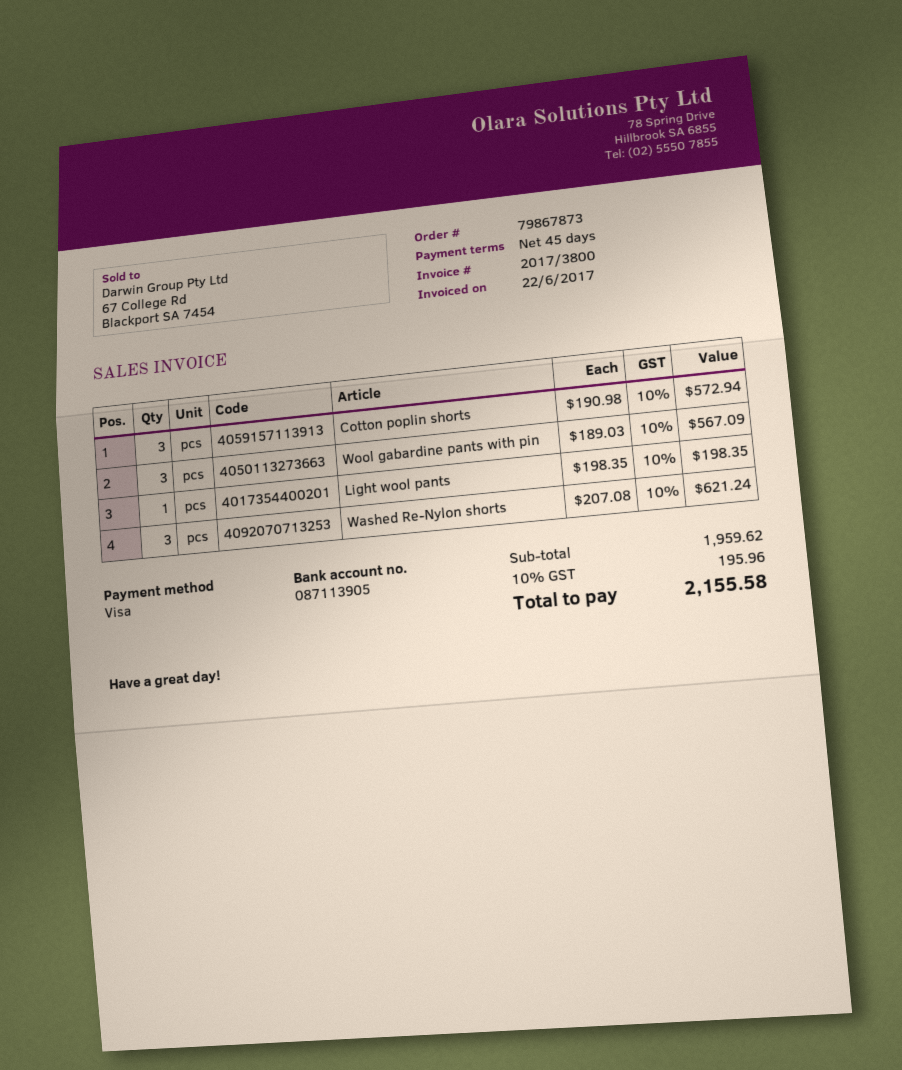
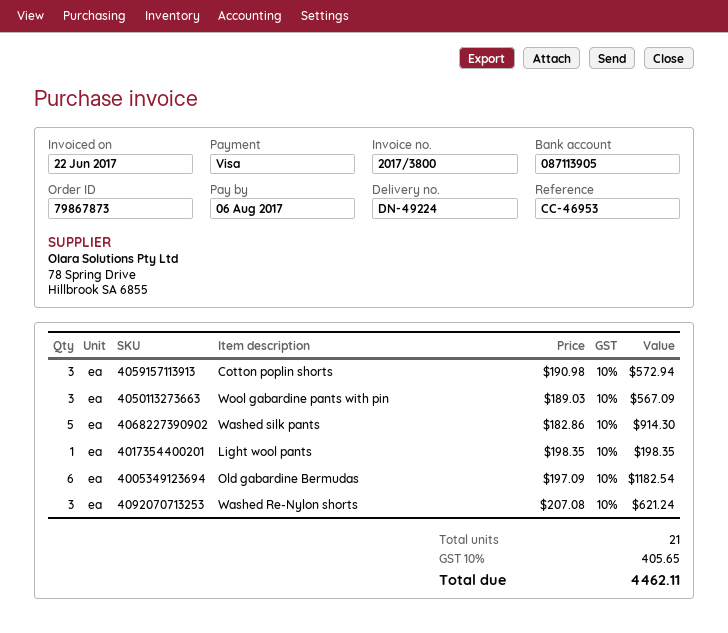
Washed silk pants: none -> 5 x 182.86 = 914.30
Old gabardine Bermudas: none -> 6 x 197.09 = 1182.54
tax: 10% = 195.96 -> 10% = 405.65
total: 2155.58 -> 4462.11

